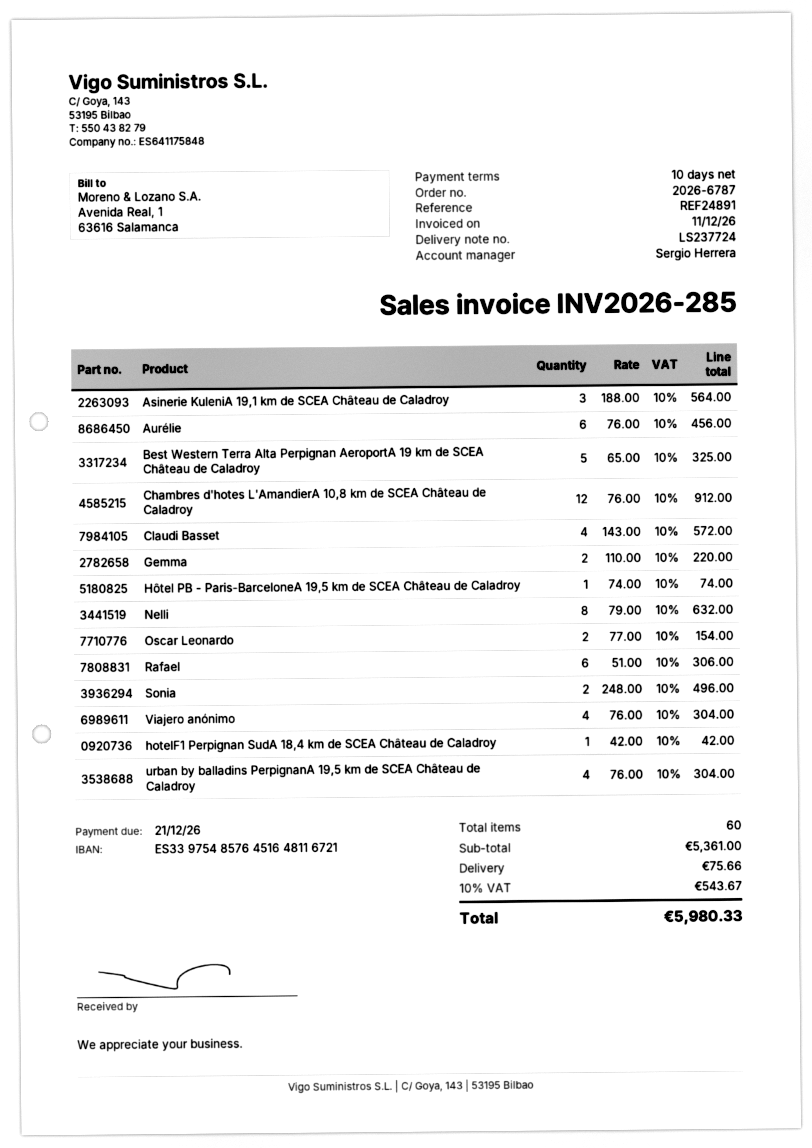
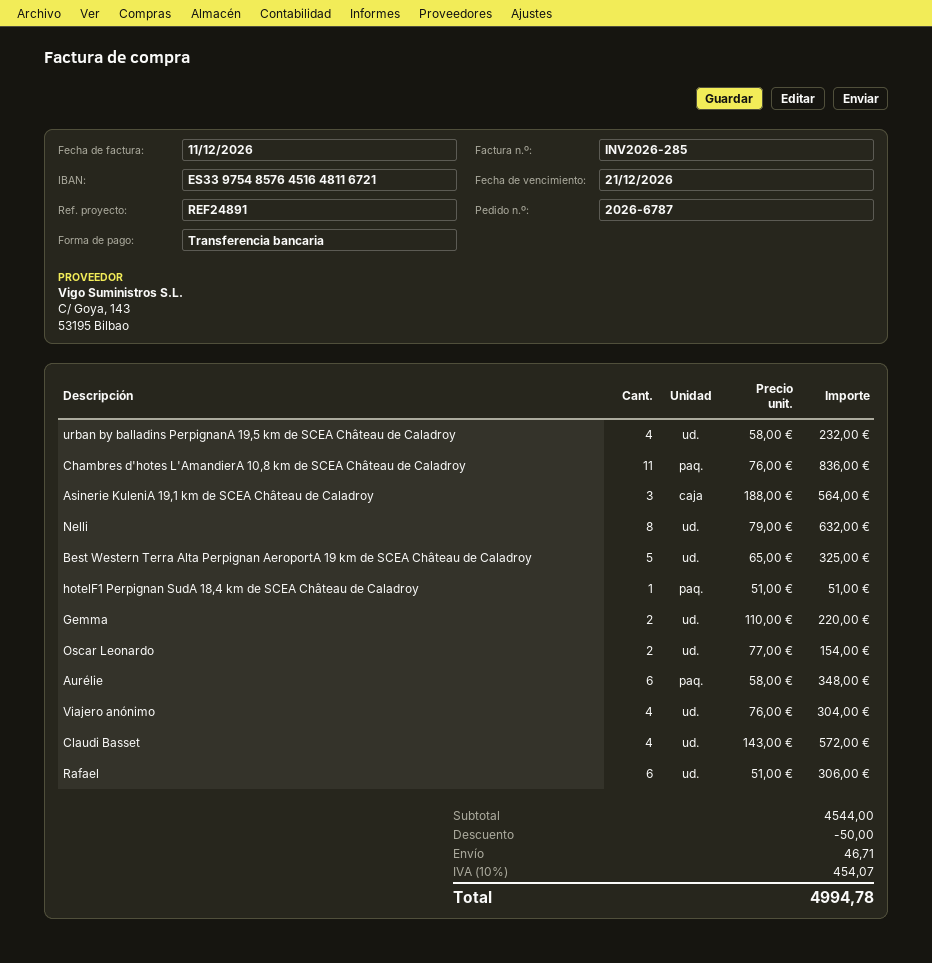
Aurélie: 6 x 76.00 = 456.00 -> 6 x 58.00 = 348.00
Chambres d'hotes L'AmandierA 10,8 km de SCEA Château de Caladroy: 12 x 76.00 = 912.00 -> 11 x 76.00 = 836.00
Hôtel PB - Paris-BarceloneA 19,5 km de SCEA Château de Caladroy: 1 x 74.00 = 74.00 -> none
Sonia: 2 x 248.00 = 496.00 -> none
hotelF1 Perpignan SudA 18,4 km de SCEA Château de Caladroy: 1 x 42.00 = 42.00 -> 1 x 51.00 = 51.00
urban by balladins PerpignanA 19,5 km de SCEA Château de Caladroy: 4 x 76.00 = 304.00 -> 4 x 58.00 = 232.00
subtotal: 5361.00 -> 4544.00
discount: none -> 50.00
shipping: 75.66 -> 46.71
tax: 10% = 543.67 -> 10% = 454.07
total: 5980.33 -> 4994.78

